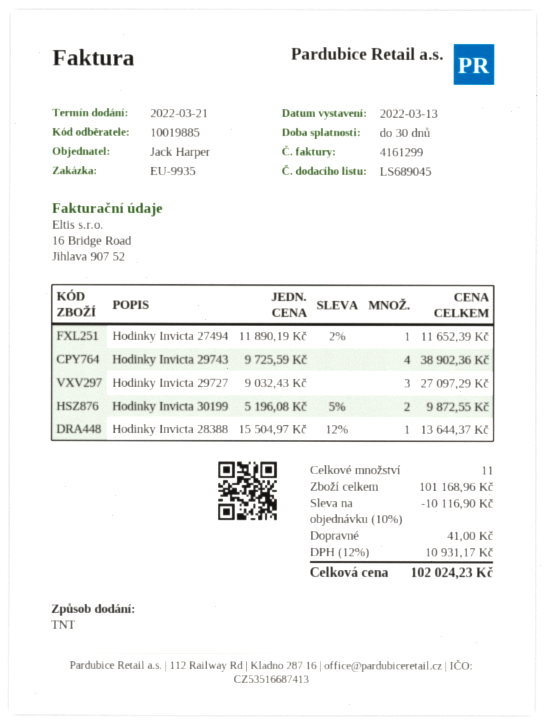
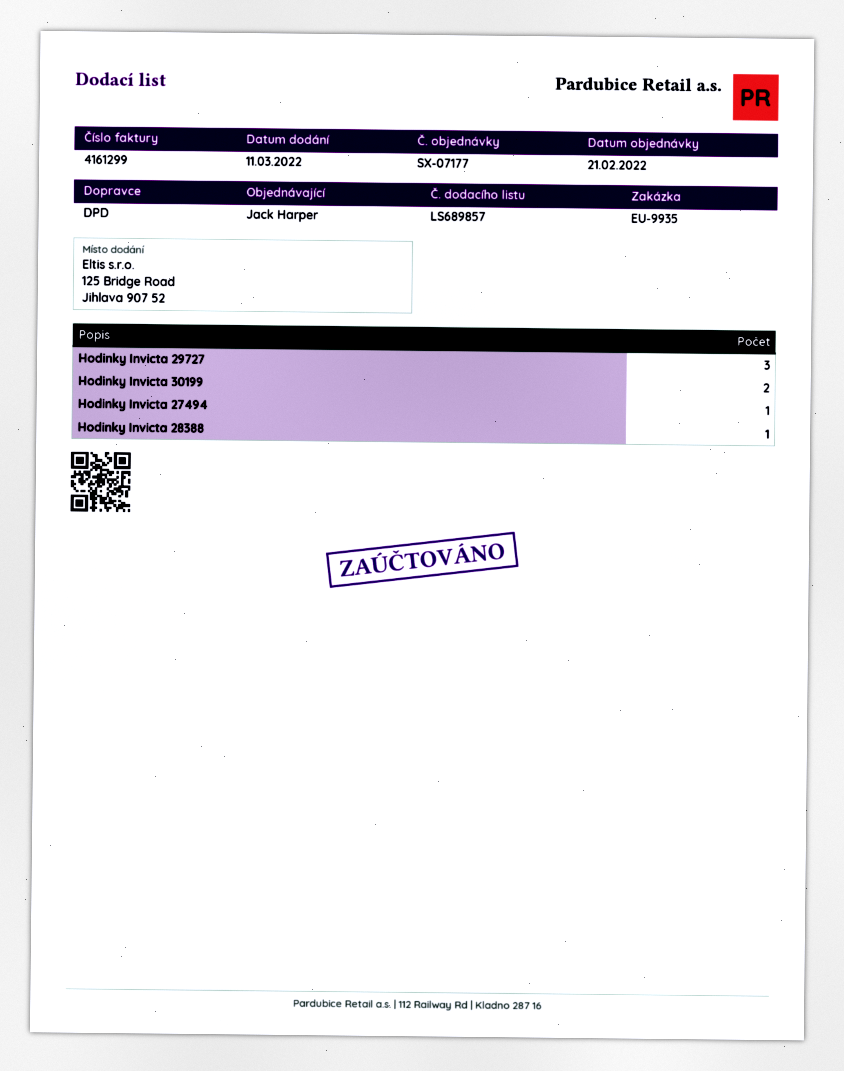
delivery note number: LS689045 -> LS689857
delivery date: 2022-03-21 -> 2022-03-11
shipping method: TNT -> DPD
Hodinky Invicta 29743: 4 -> none

